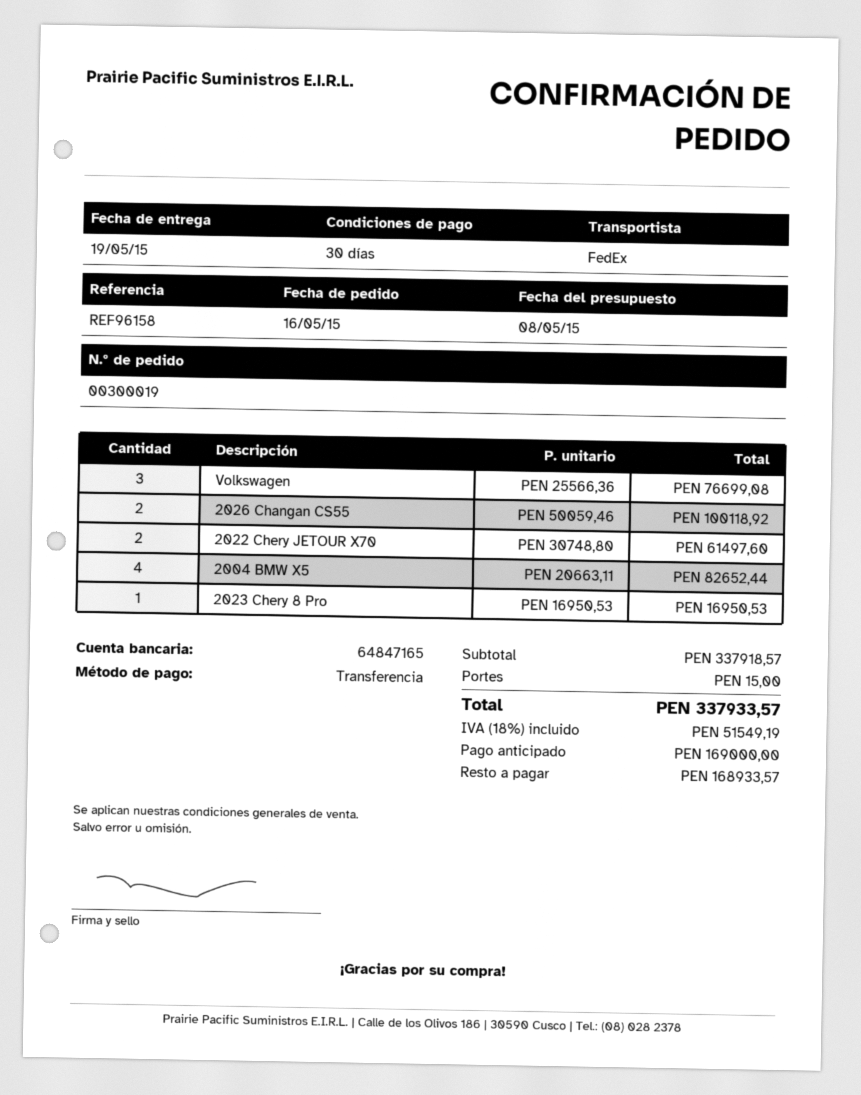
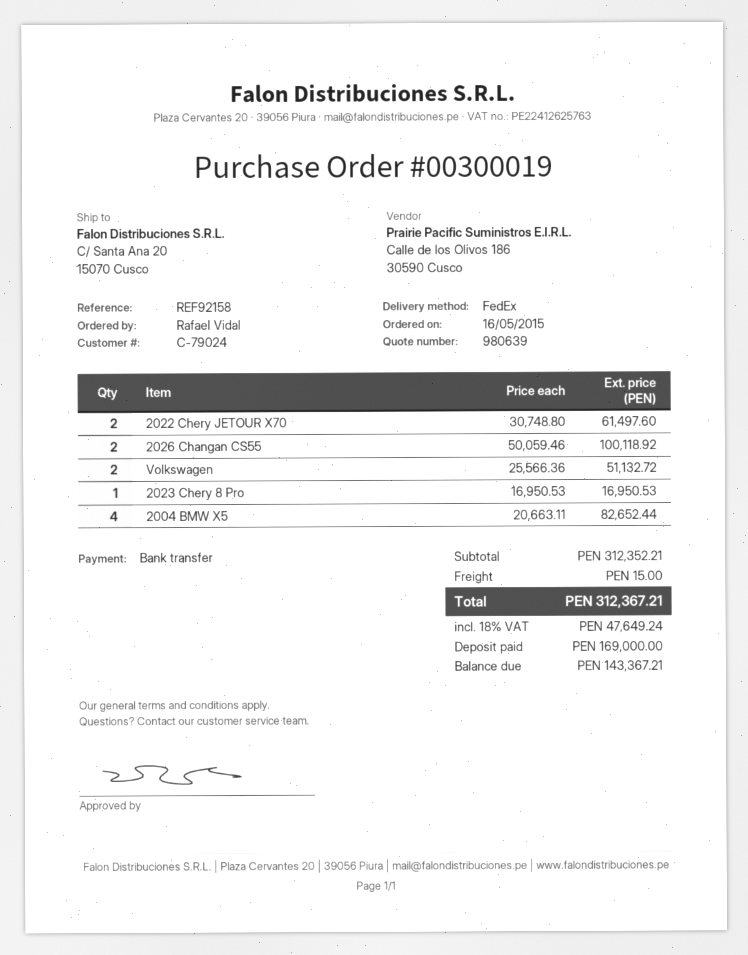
reference: REF96158 -> REF92158
Volkswagen: 3 x 25566.36 = 76699.08 -> 2 x 25566.36 = 51132.72
subtotal: 337918.57 -> 312352.21
tax: 18% = 51549.19 -> 18% = 47649.24
total: 337933.57 -> 312367.21
balance: 168933.57 -> 143367.21

